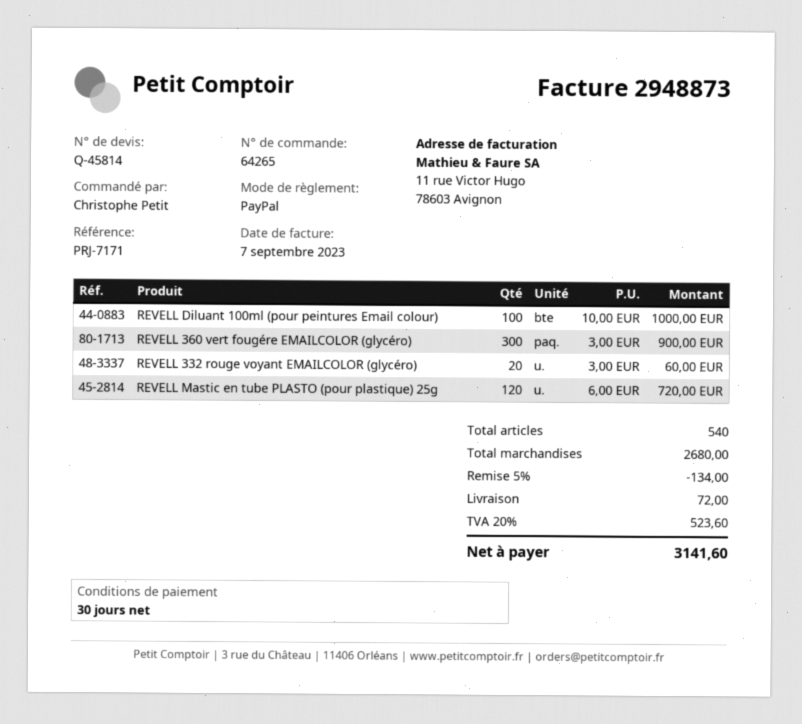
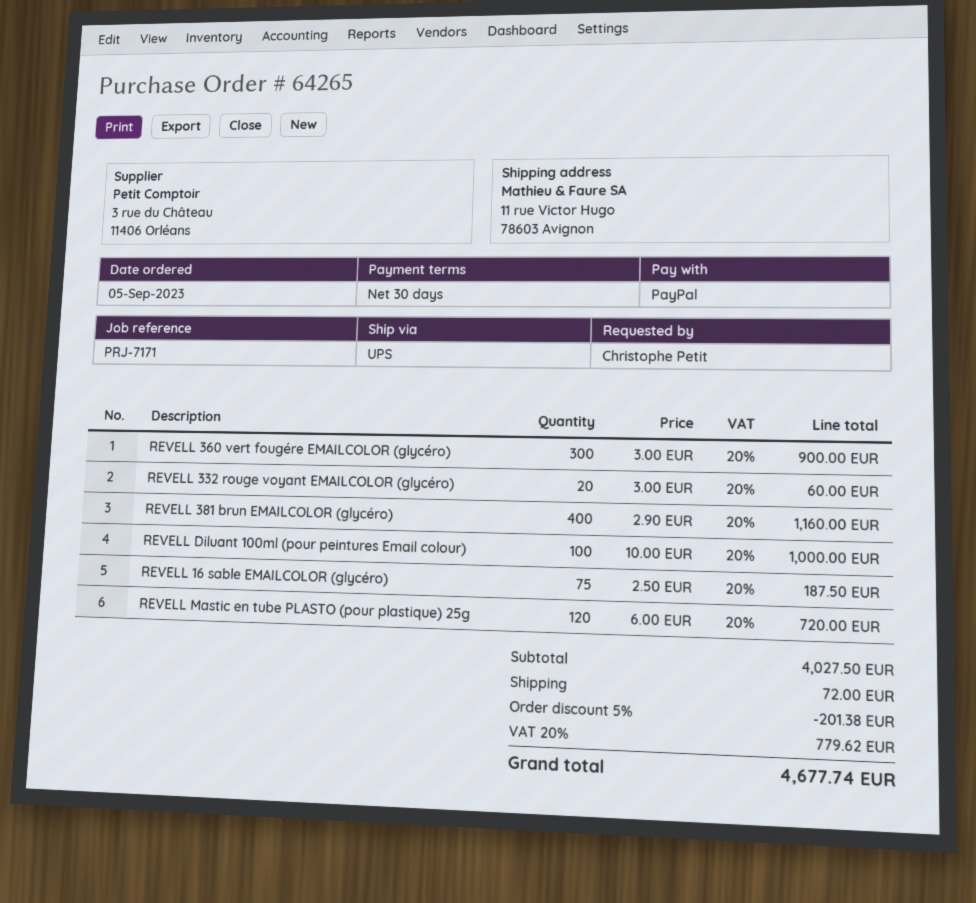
REVELL 381 brun EMAILCOLOR (glycéro): none -> 400 x 2.90 = 1160.00
REVELL 16 sable EMAILCOLOR (glycéro): none -> 75 x 2.50 = 187.50
subtotal: 2680.00 -> 4027.50
discount: 5% = 134.00 -> 5% = 201.38
tax: 20% = 523.60 -> 20% = 779.62
total: 3141.60 -> 4677.74

